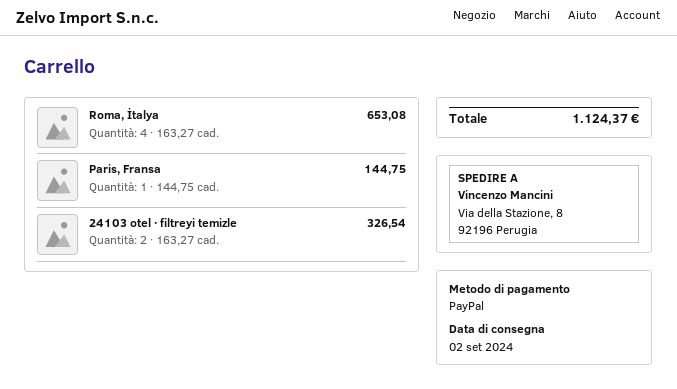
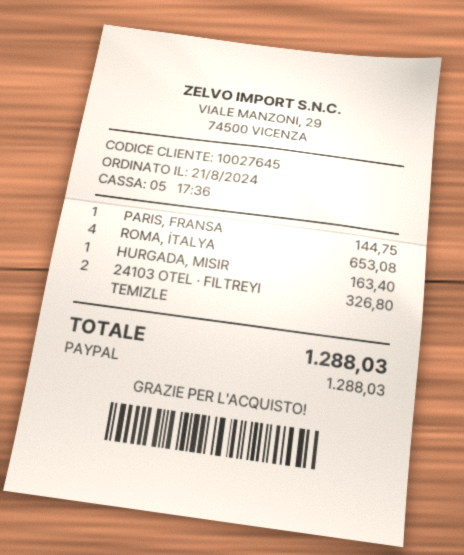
24103 otel · filtreyi temizle: 2 for 326.54 -> 2 for 326.80
HURGADA, MISIR: none -> 1 for 163.40
total: 1124.37 -> 1288.03

